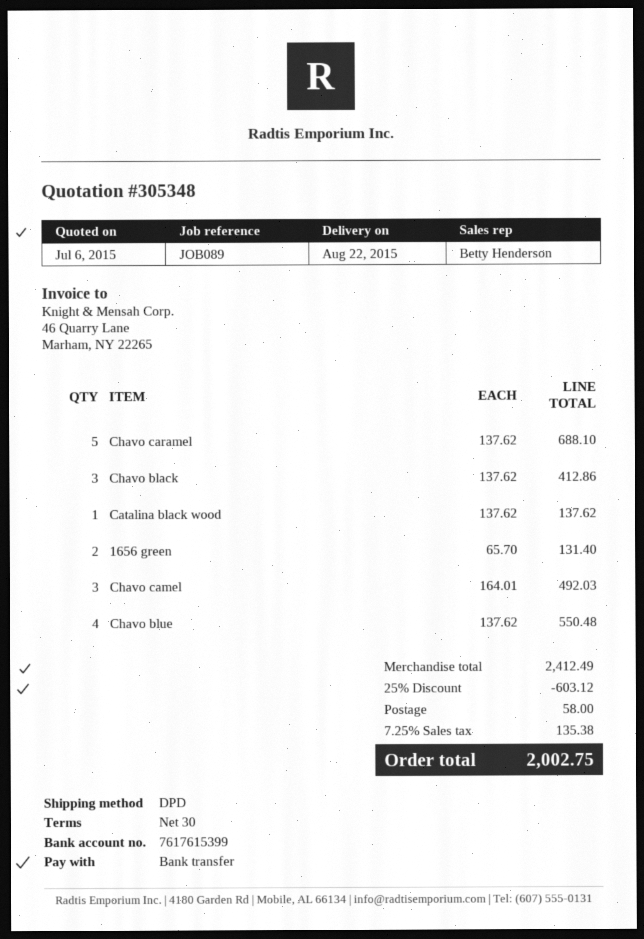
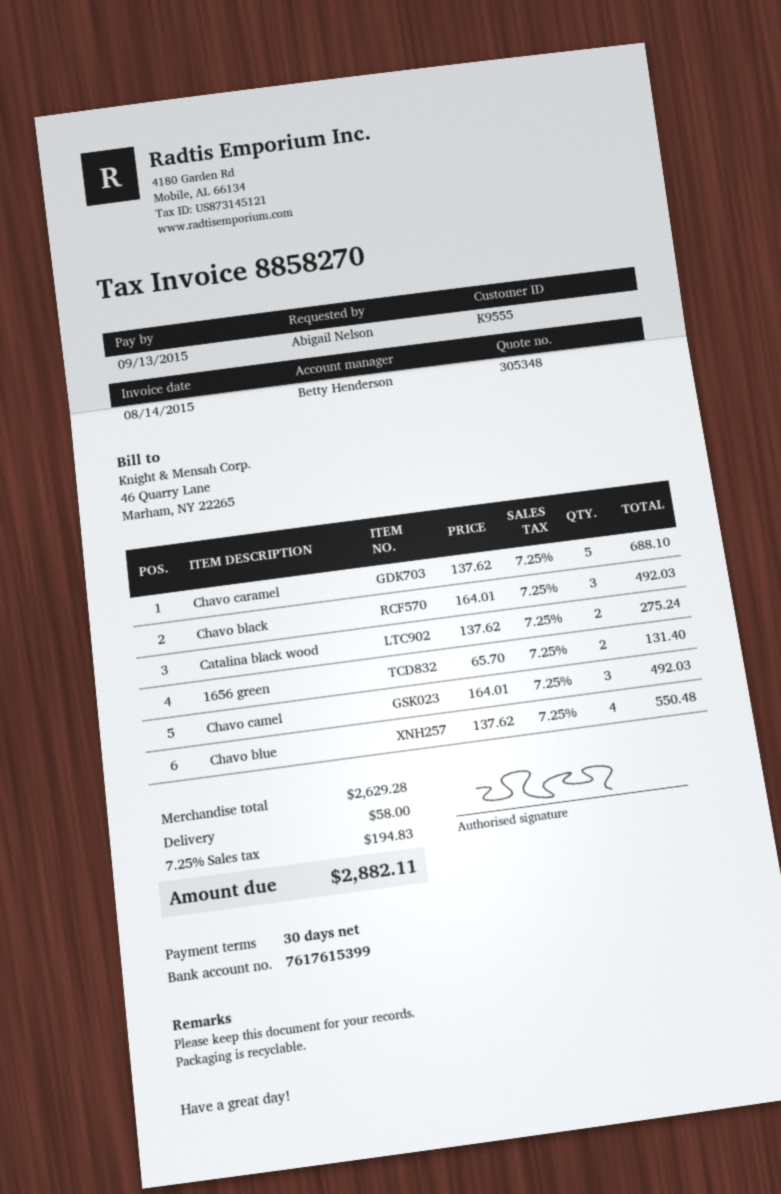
Chavo black: 3 x 137.62 = 412.86 -> 3 x 164.01 = 492.03
Catalina black wood: 1 x 137.62 = 137.62 -> 2 x 137.62 = 275.24
subtotal: 2412.49 -> 2629.28
discount: 25% = 603.12 -> none
tax: 7.25% = 135.38 -> 7.25% = 194.83
total: 2002.75 -> 2882.11

